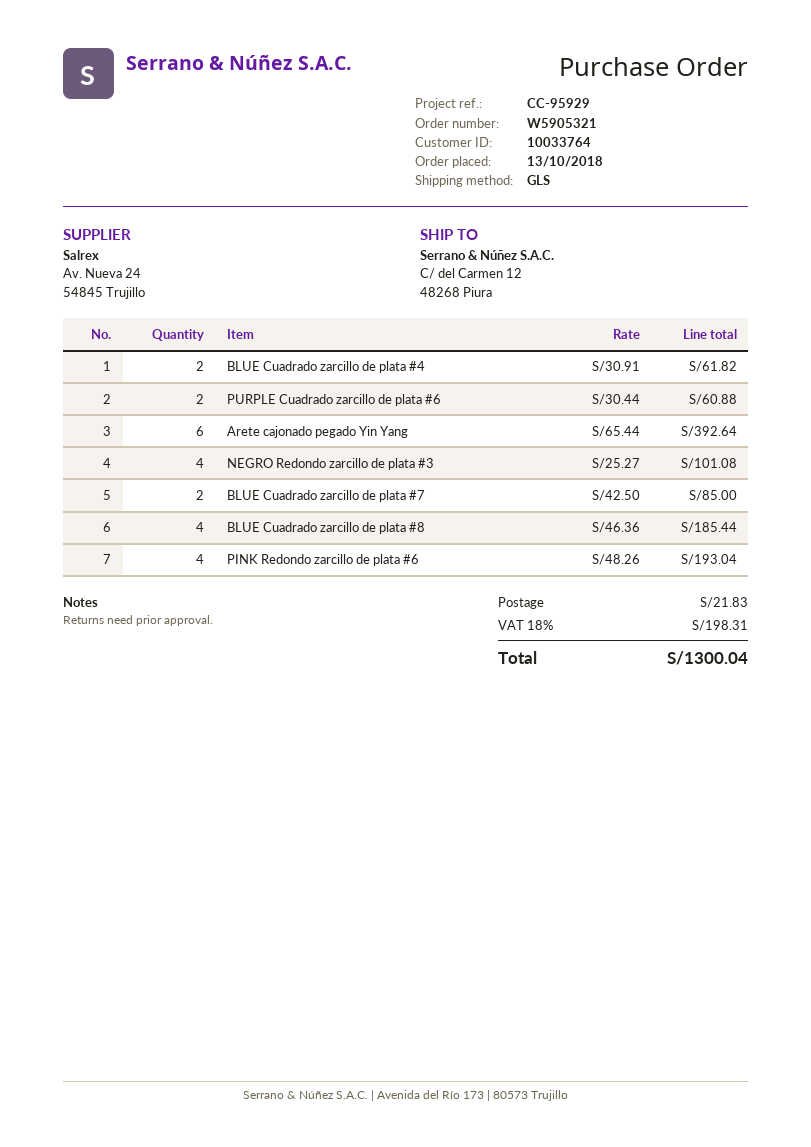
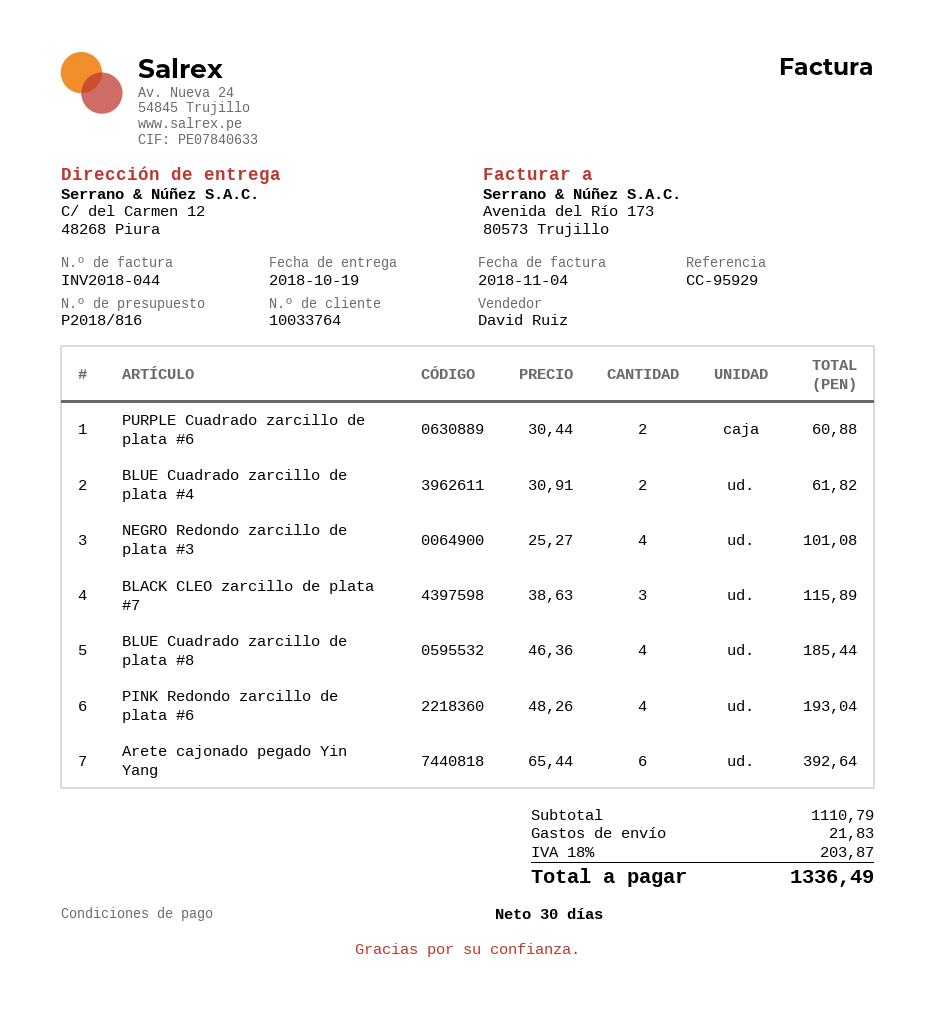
BLUE Cuadrado zarcillo de plata #7: 2 x 42.50 = 85.00 -> none
BLACK CLEO zarcillo de plata #7: none -> 3 x 38.63 = 115.89
tax: 18% = 198.31 -> 18% = 203.87
total: 1300.04 -> 1336.49

